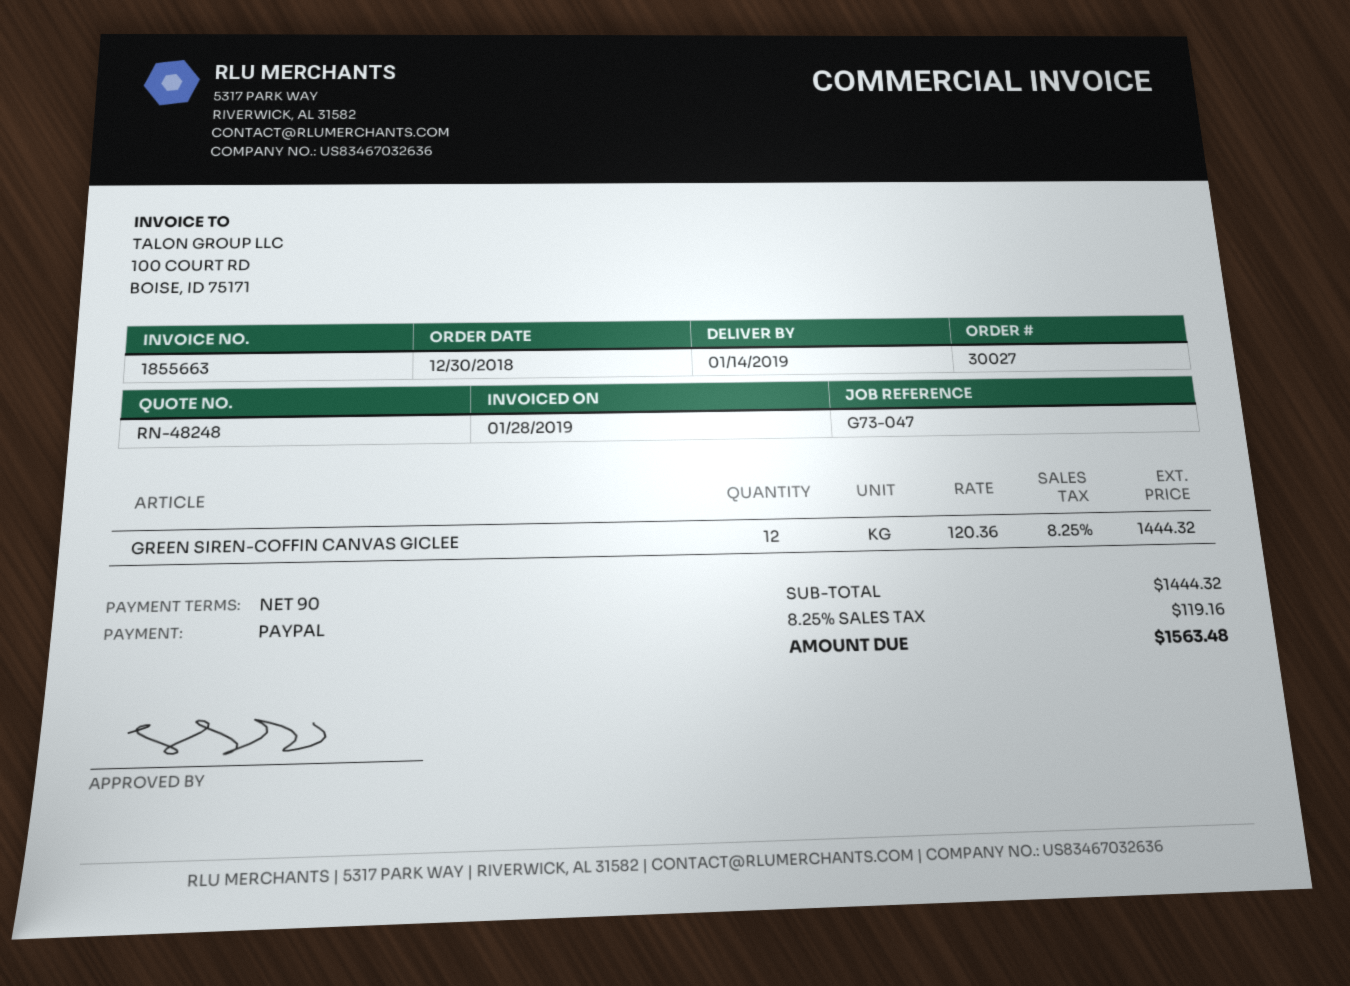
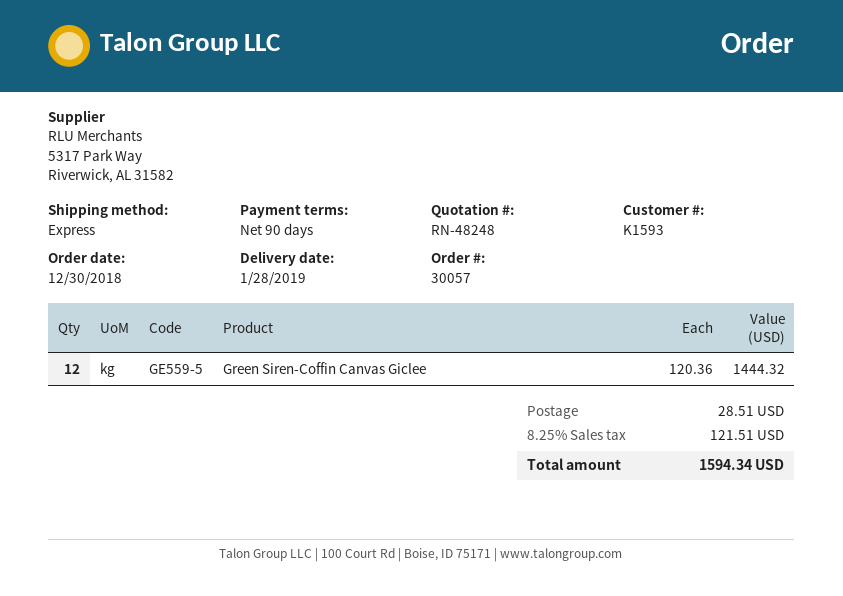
order number: 30027 -> 30057
delivery date: 2019-01-14 -> 2019-01-28
shipping: none -> 28.51
tax: 8.25% = 119.16 -> 8.25% = 121.51
total: 1563.48 -> 1594.34

